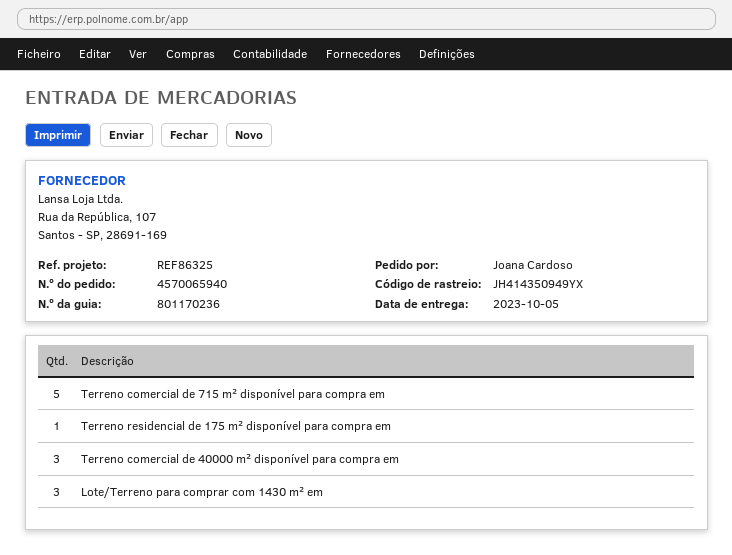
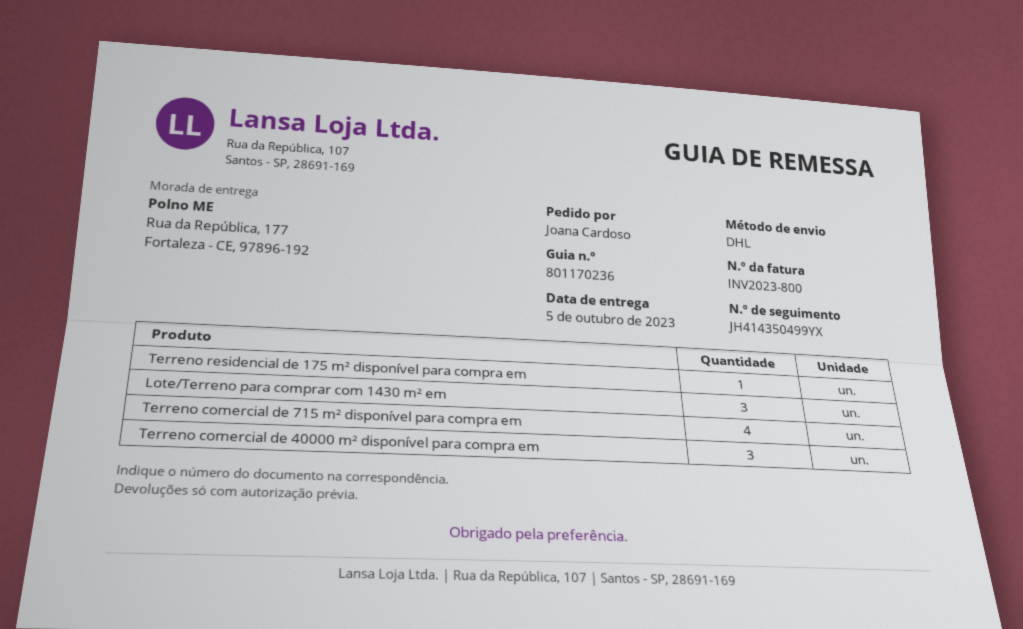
tracking number: JH414350949YX -> JH414350499YX
Terreno comercial de 715 m² disponível para compra em: 5 -> 4

